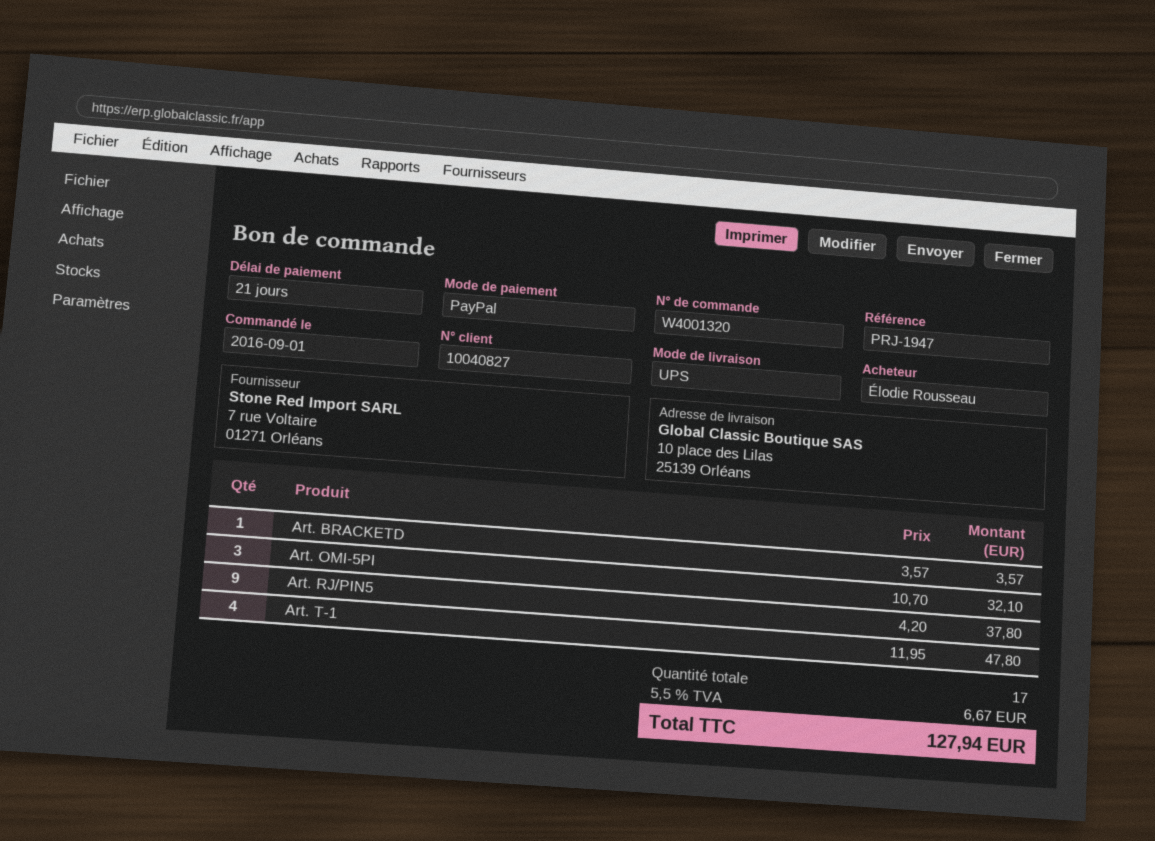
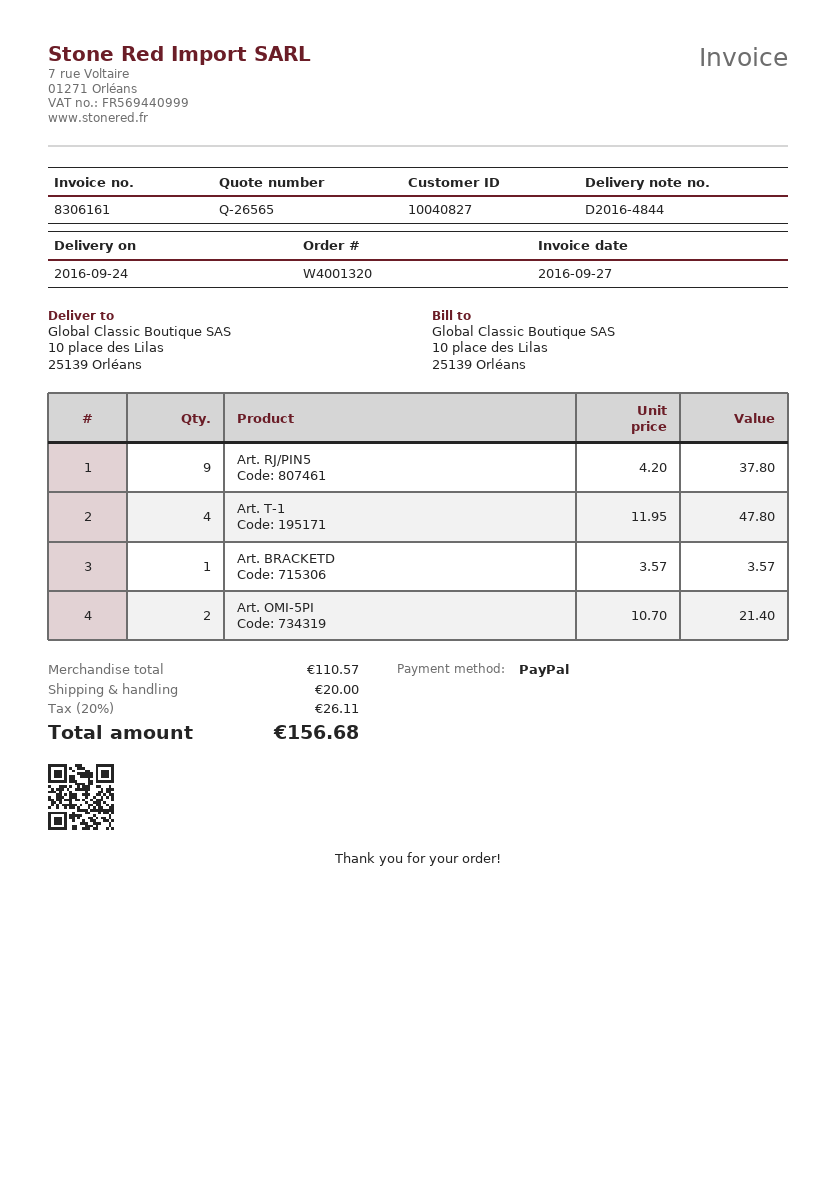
Art. OMI-5PI: 3 x 10.70 = 32.10 -> 2 x 10.70 = 21.40
shipping: none -> 20.00
tax: 5.5% = 6.67 -> 20% = 26.11
total: 127.94 -> 156.68

